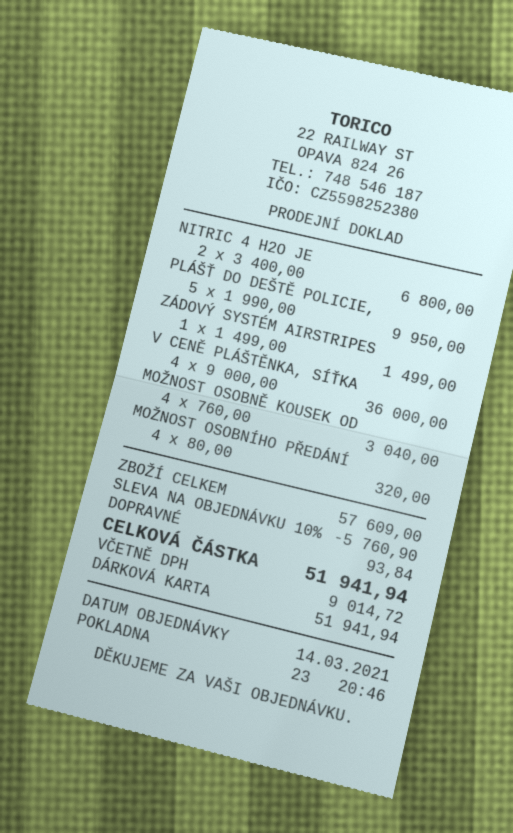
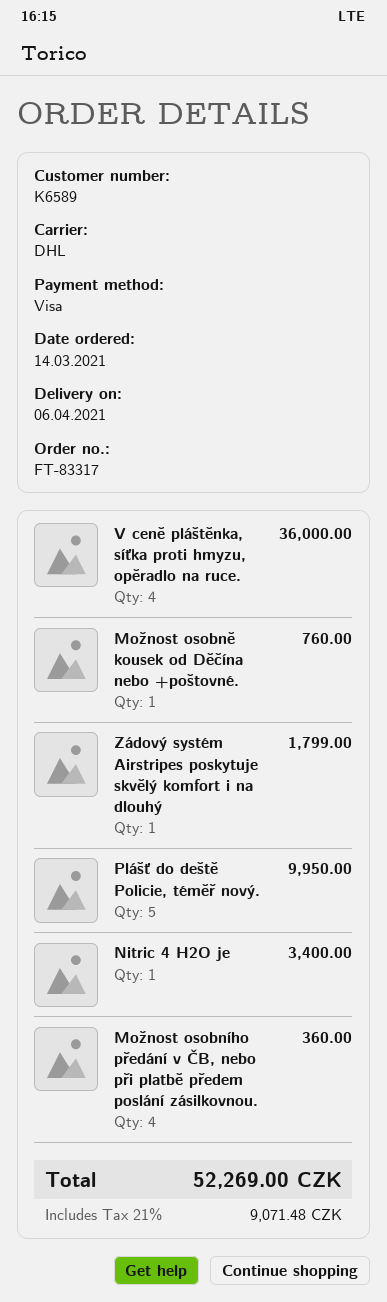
payment method: gift card -> Visa
NITRIC 4 H2O JE: 2 for 6800.00 -> 1 for 3400.00
ZÁDOVÝ SYSTÉM AIRSTRIPES: 1 for 1499.00 -> 1 for 1799.00
MOŽNOST OSOBNĚ KOUSEK OD: 4 for 3040.00 -> 1 for 760.00
MOŽNOST OSOBNÍHO PŘEDÁNÍ: 4 for 320.00 -> 4 for 360.00
discount: 10% = 5760.90 -> none
shipping: 93.84 -> none
tax: 9014.72 -> 9071.48
total: 51941.94 -> 52269.00

